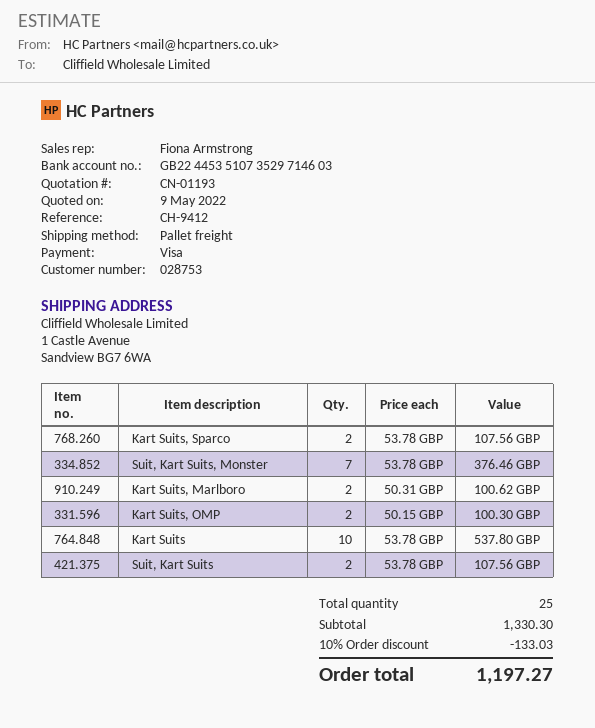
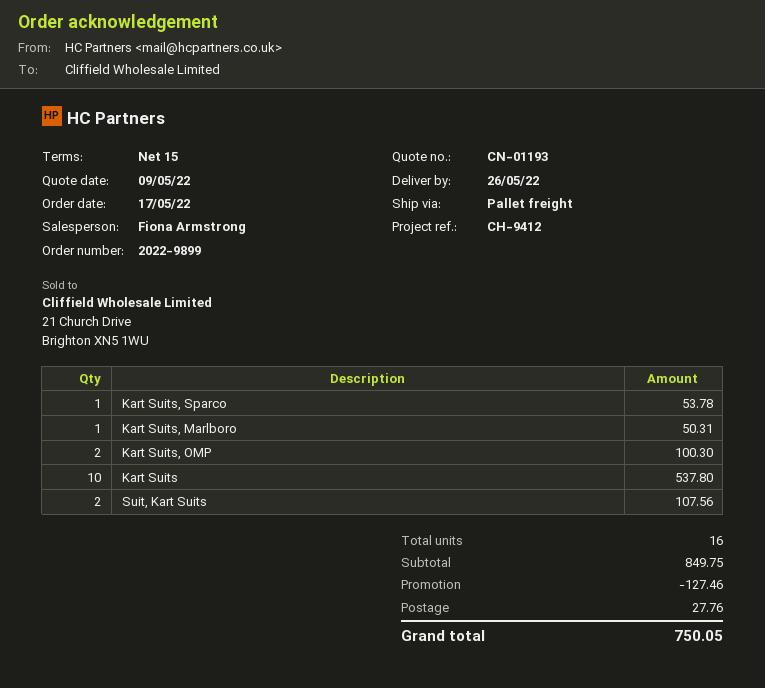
Kart Suits, Sparco: 2 for 107.56 -> 1 for 53.78
Suit, Kart Suits, Monster: 7 for 376.46 -> none
Kart Suits, Marlboro: 2 for 100.62 -> 1 for 50.31
total quantity: 25 -> 16
subtotal: 1330.30 -> 849.75
discount: 133.03 -> 127.46
shipping: none -> 27.76
total: 1197.27 -> 750.05

